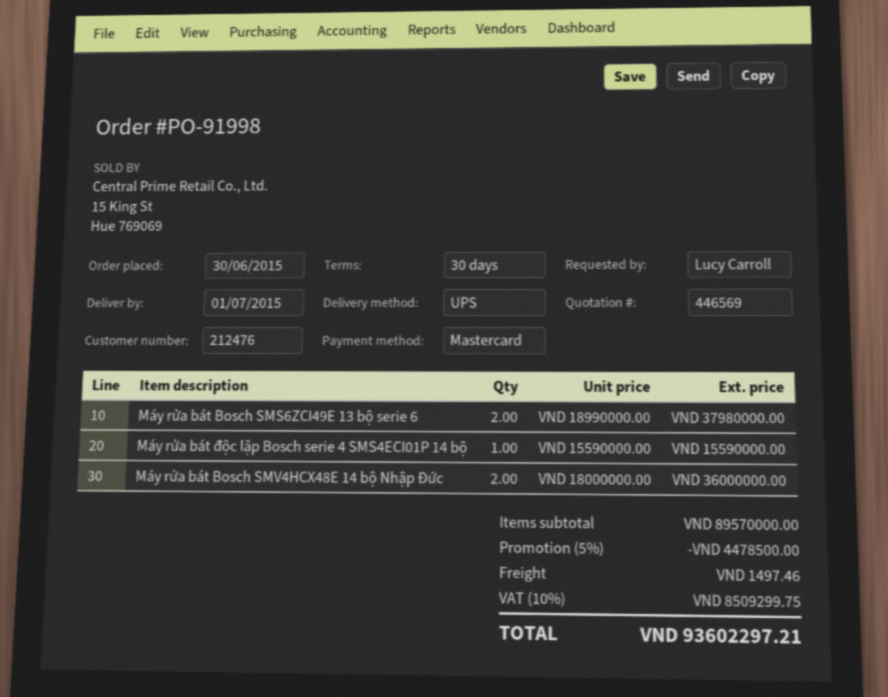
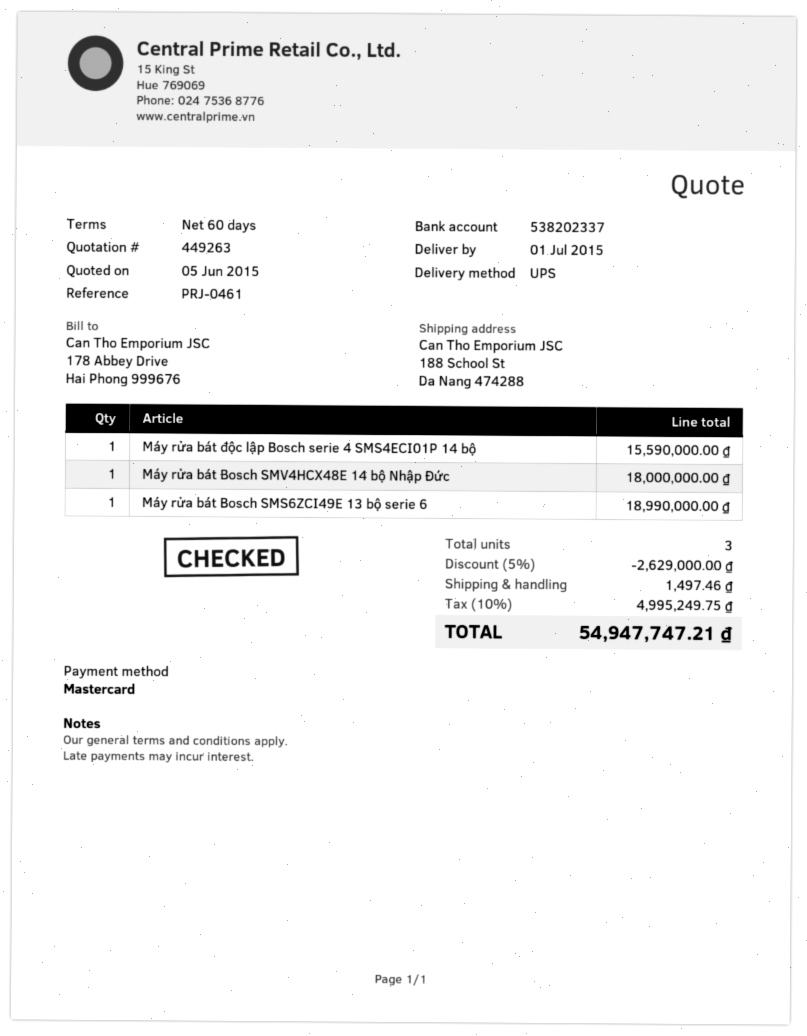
quote number: 446569 -> 449263
payment terms: 30 days -> 60 days
Máy rửa bát Bosch SMS6ZCI49E 13 bộ serie 6: 2 for 37980000.00 -> 1 for 18990000.00
Máy rửa bát Bosch SMV4HCX48E 14 bộ Nhập Đức: 2 for 36000000.00 -> 1 for 18000000.00
discount: 5% = 4478500.00 -> 5% = 2629000.00
tax: 10% = 8509299.75 -> 10% = 4995249.75
total: 93602297.21 -> 54947747.21

